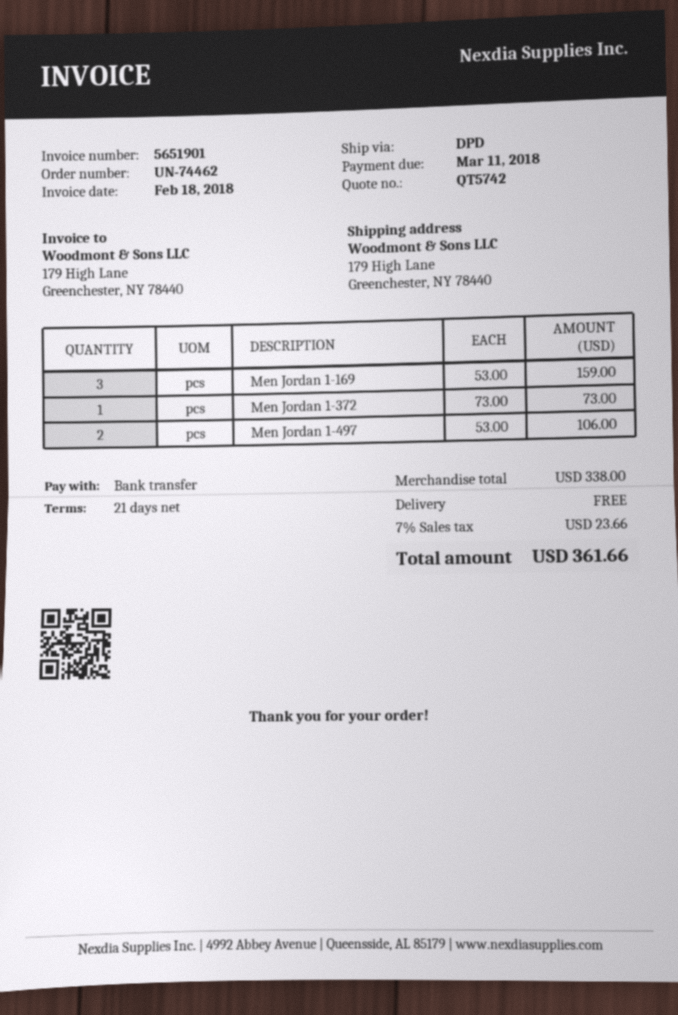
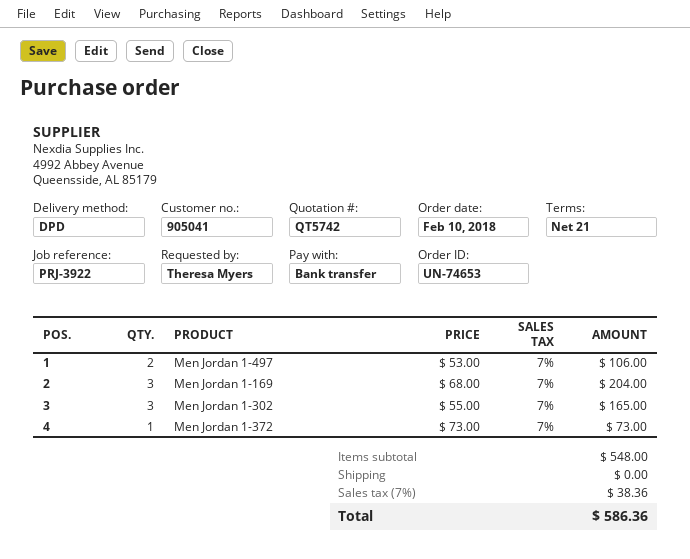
order number: UN-74462 -> UN-74653
Men Jordan 1-169: 3 x 53.00 = 159.00 -> 3 x 68.00 = 204.00
Men Jordan 1-302: none -> 3 x 55.00 = 165.00
subtotal: 338.00 -> 548.00
tax: 7% = 23.66 -> 7% = 38.36
total: 361.66 -> 586.36

